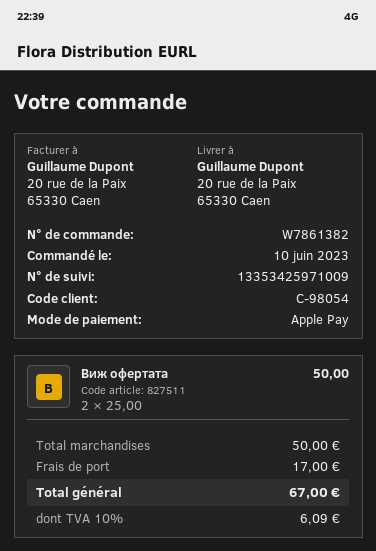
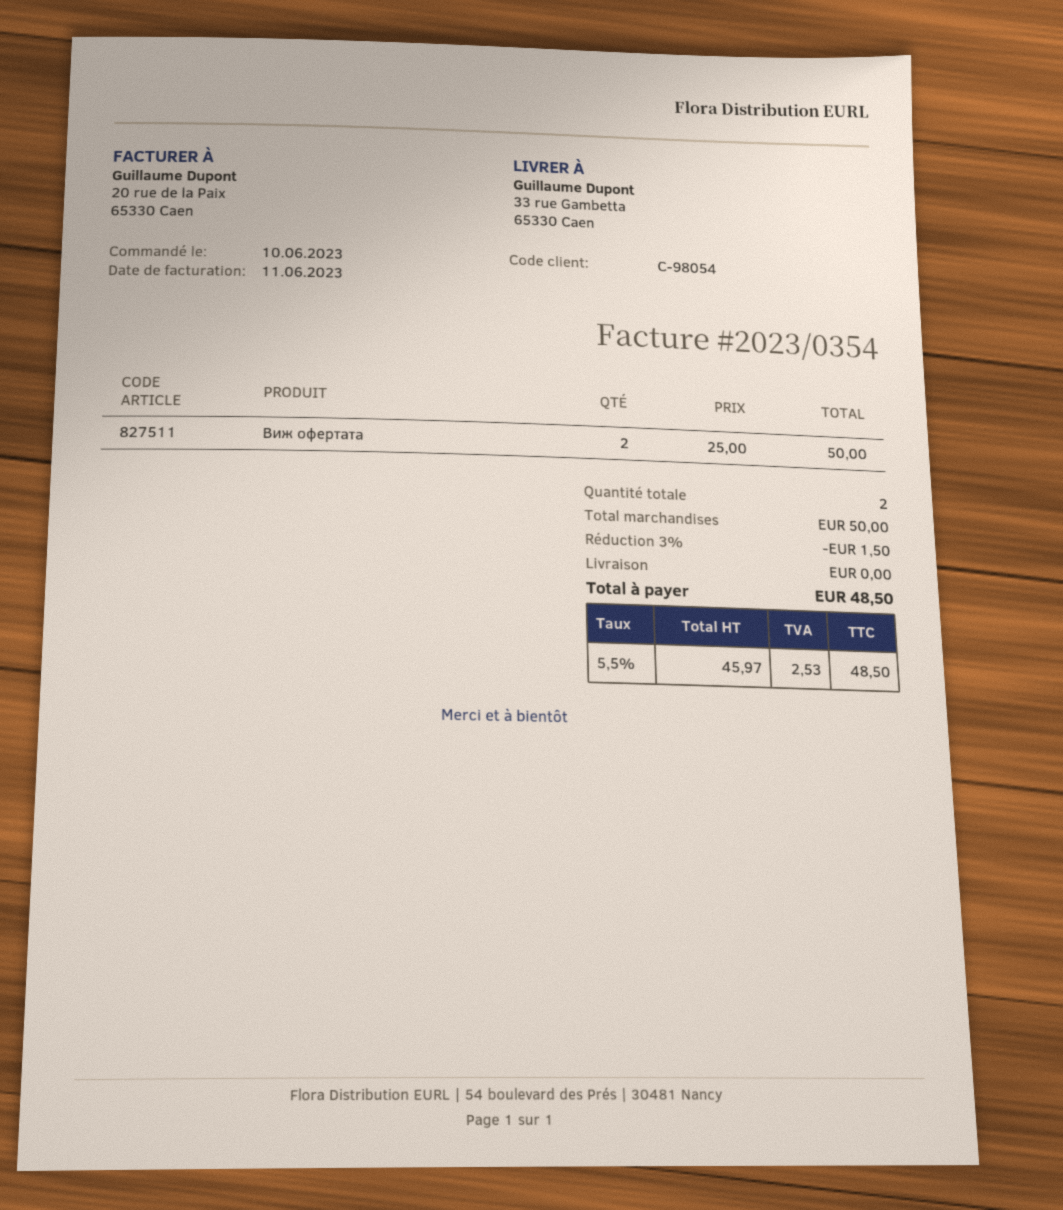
ship to: 20 rue de la Paix, 65330 Caen -> 33 rue Gambetta, 65330 Caen
discount: none -> 3% = 1.50
shipping: 17.00 -> 0.00
tax: 10% = 6.09 -> 5.5% = 2.53
total: 67.00 -> 48.50

